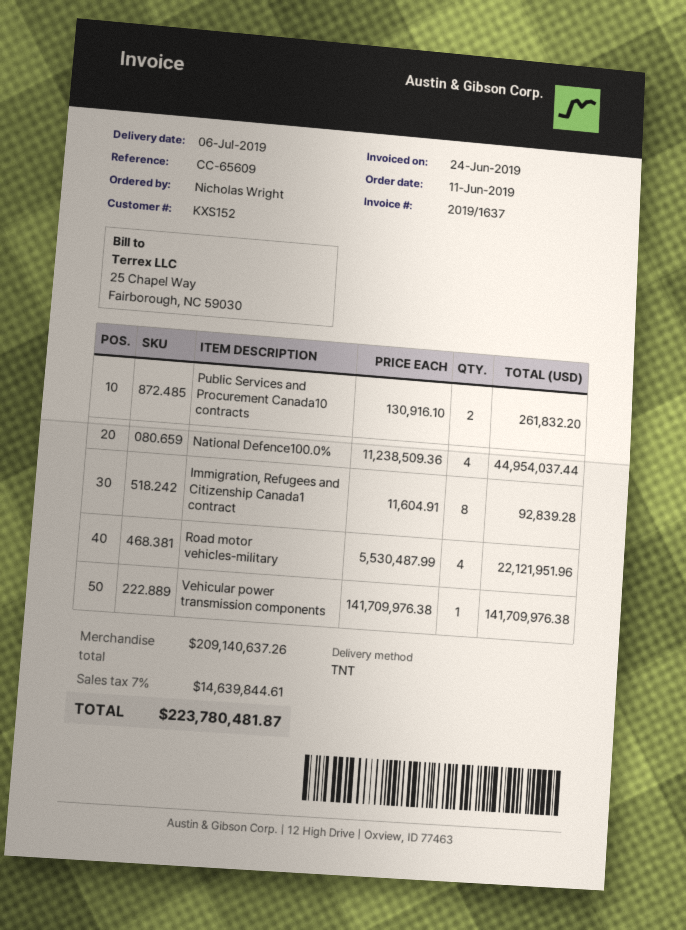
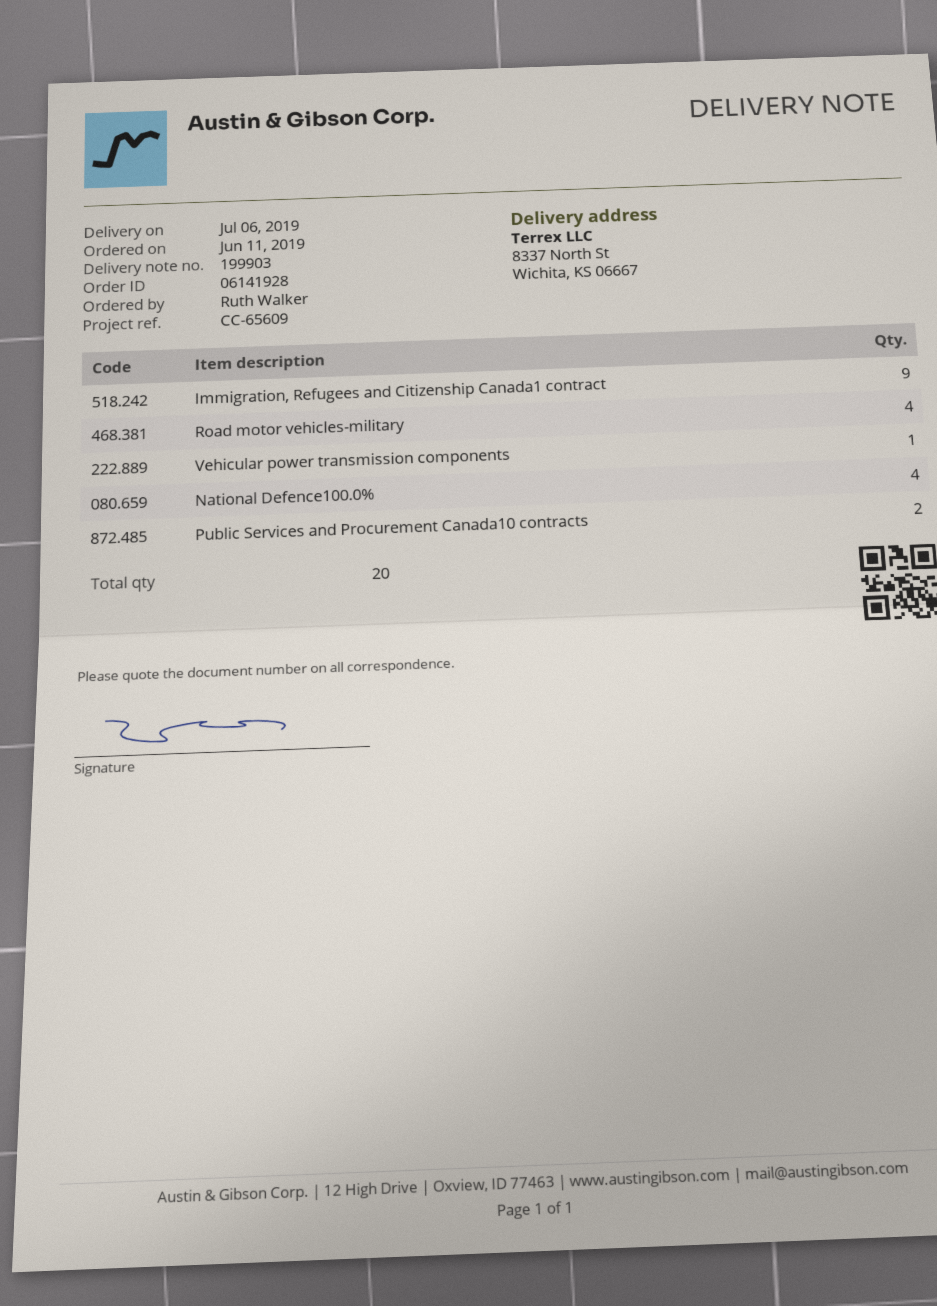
ordered by: Nicholas Wright -> Ruth Walker
Immigration, Refugees and Citizenship Canada1 contract: 8 -> 9

